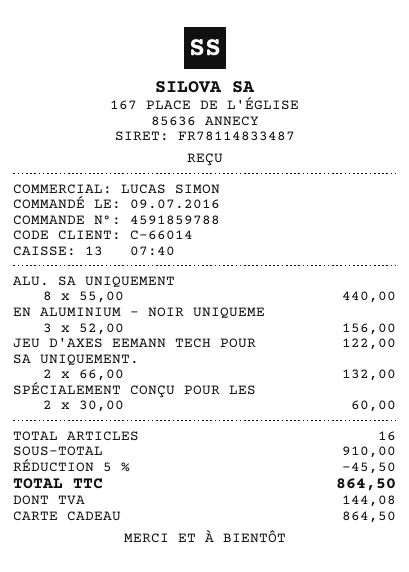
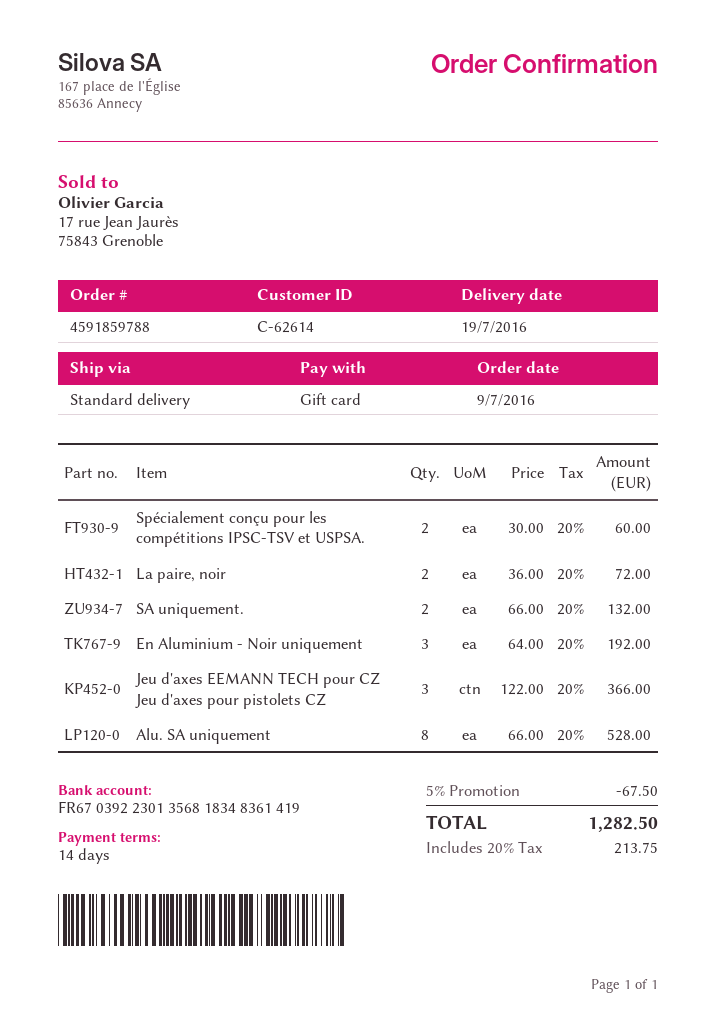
customer number: C-66014 -> C-62614
ALU. SA UNIQUEMENT: 8 x 55.00 = 440.00 -> 8 x 66.00 = 528.00
EN ALUMINIUM - NOIR UNIQUEME: 3 x 52.00 = 156.00 -> 3 x 64.00 = 192.00
JEU D'AXES EEMANN TECH POUR: 1 x 122.00 = 122.00 -> 3 x 122.00 = 366.00
La paire, noir: none -> 2 x 36.00 = 72.00
discount: 5% = 45.50 -> 5% = 67.50
tax: 144.08 -> 213.75
total: 864.50 -> 1282.50

